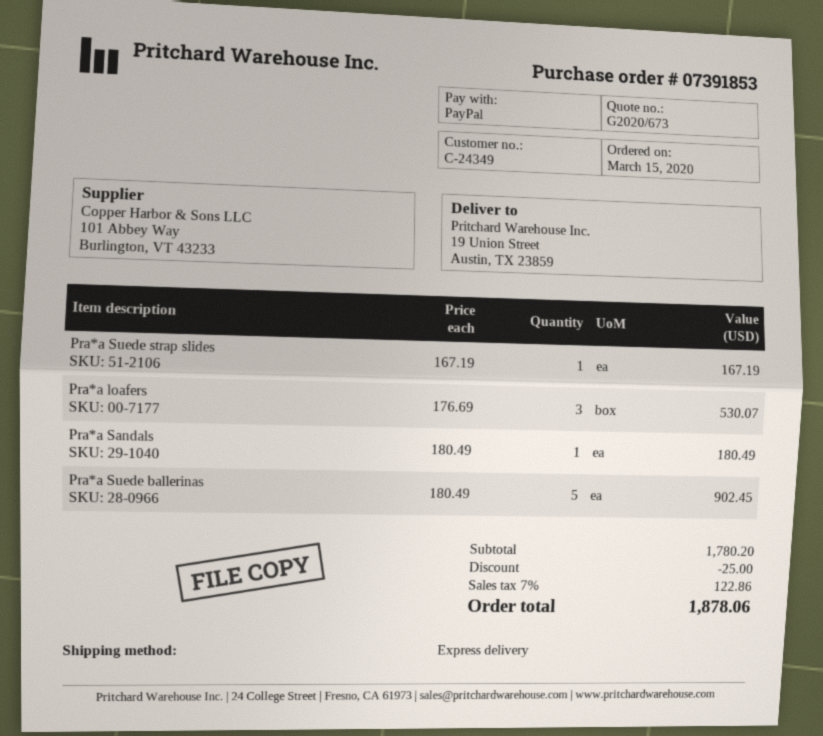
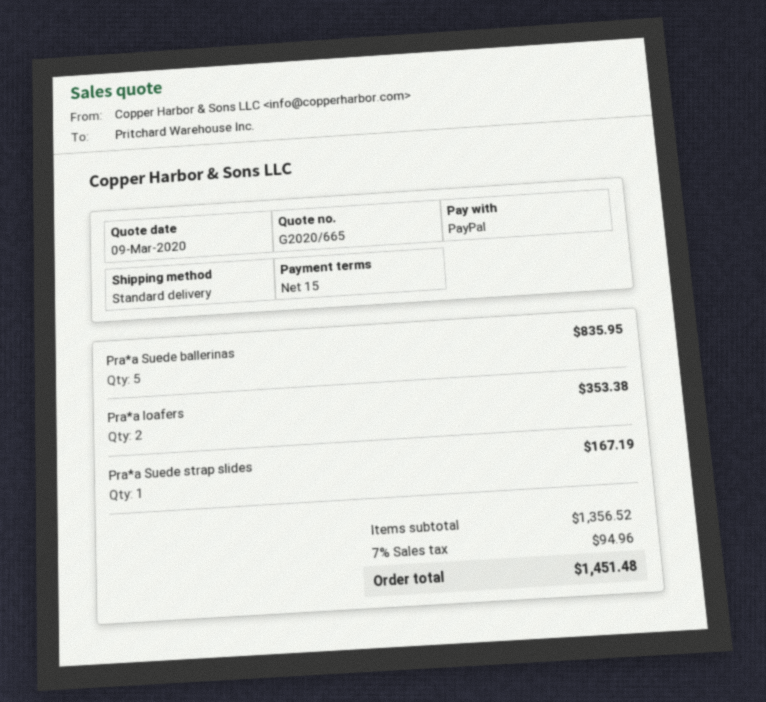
quote number: G2020/673 -> G2020/665
shipping method: express -> standard
Pra*a loafers: 3 for 530.07 -> 2 for 353.38
Pra*a Sandals: 1 for 180.49 -> none
Pra*a Suede ballerinas: 5 for 902.45 -> 5 for 835.95
subtotal: 1780.20 -> 1356.52
discount: 25.00 -> none
tax: 7% = 122.86 -> 7% = 94.96
total: 1878.06 -> 1451.48

